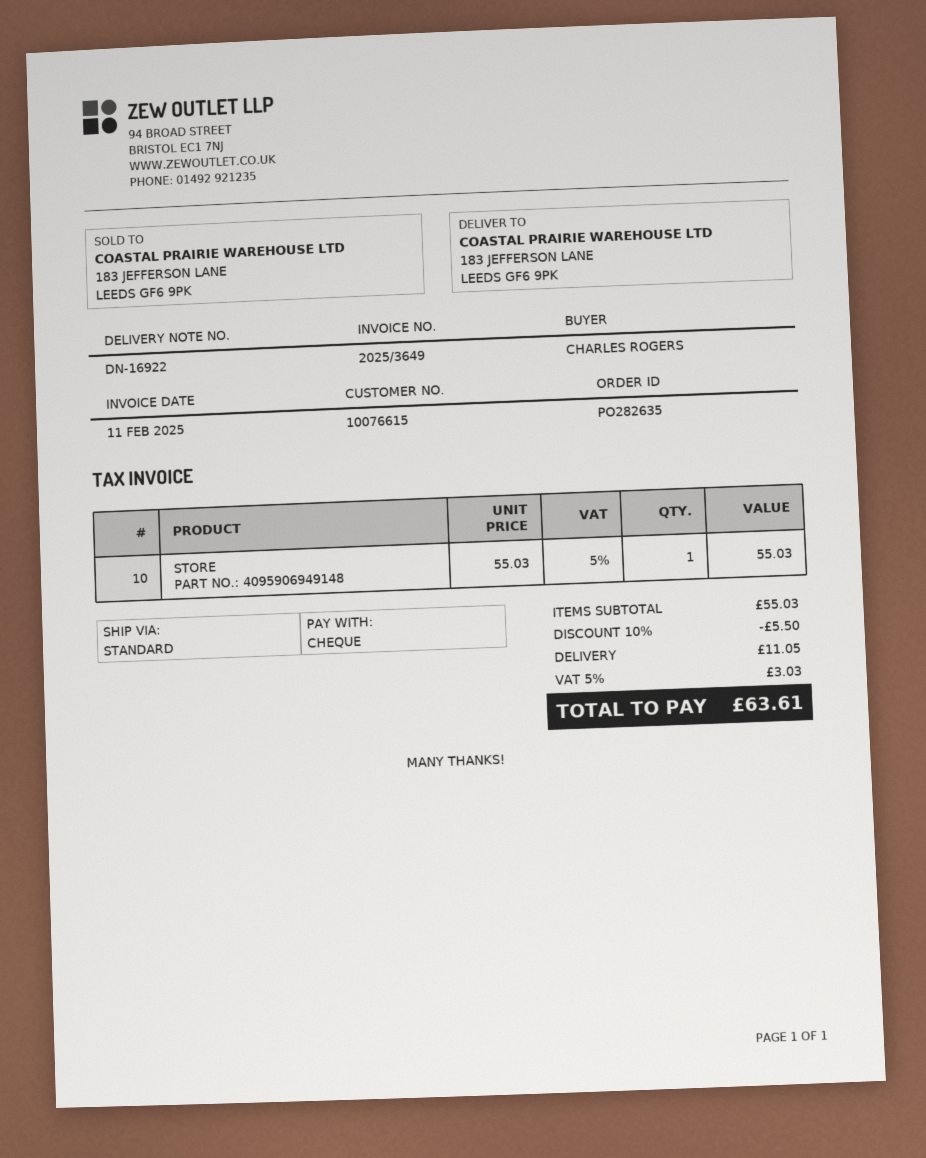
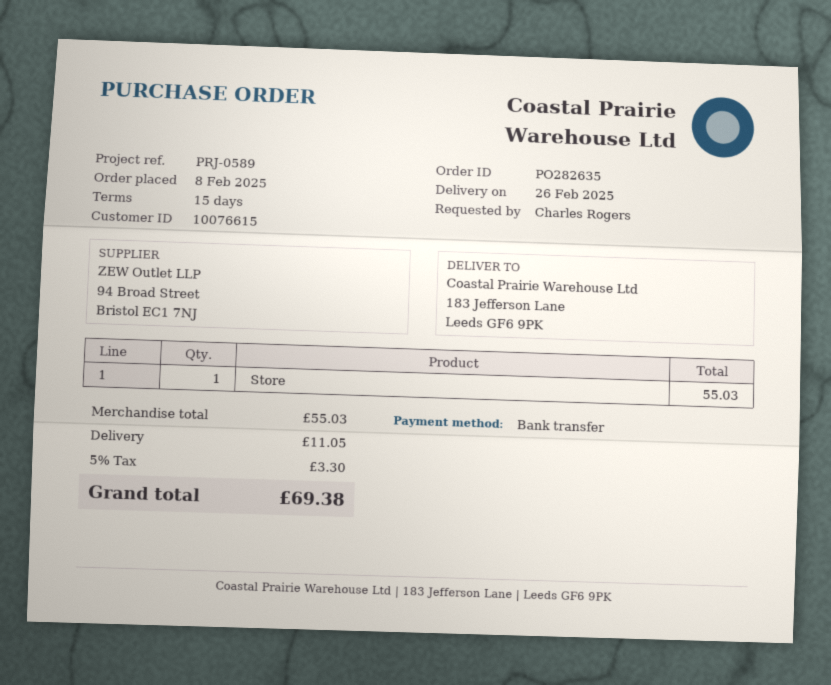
payment method: cheque -> bank transfer
discount: 10% = 5.50 -> none
tax: 5% = 3.03 -> 5% = 3.30
total: 63.61 -> 69.38

